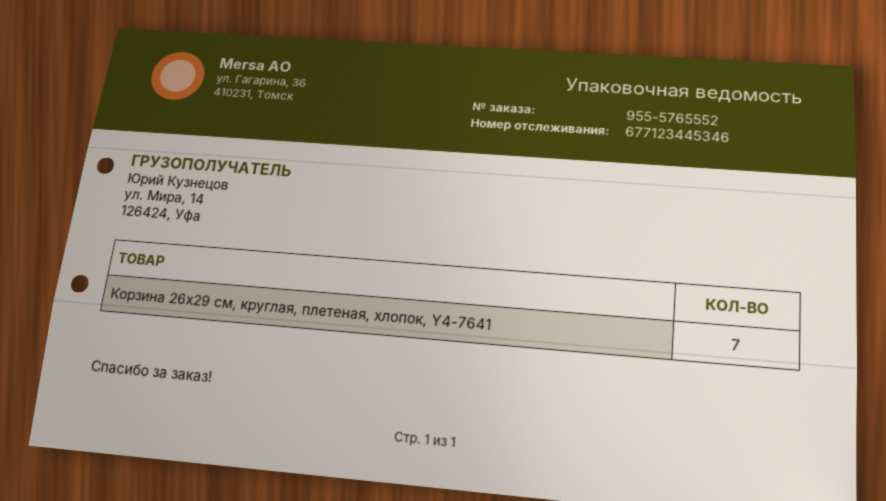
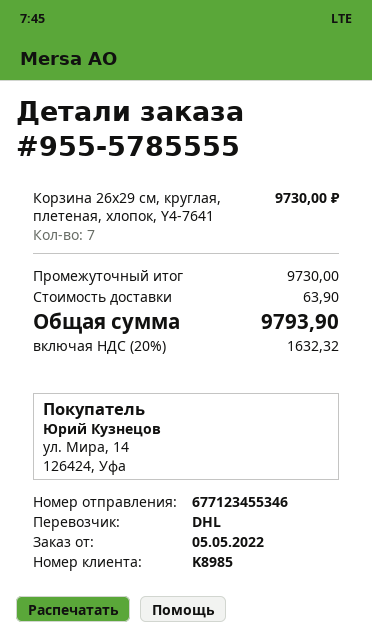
order number: 955-5765552 -> 955-5785555
tracking number: 677123445346 -> 677123455346

